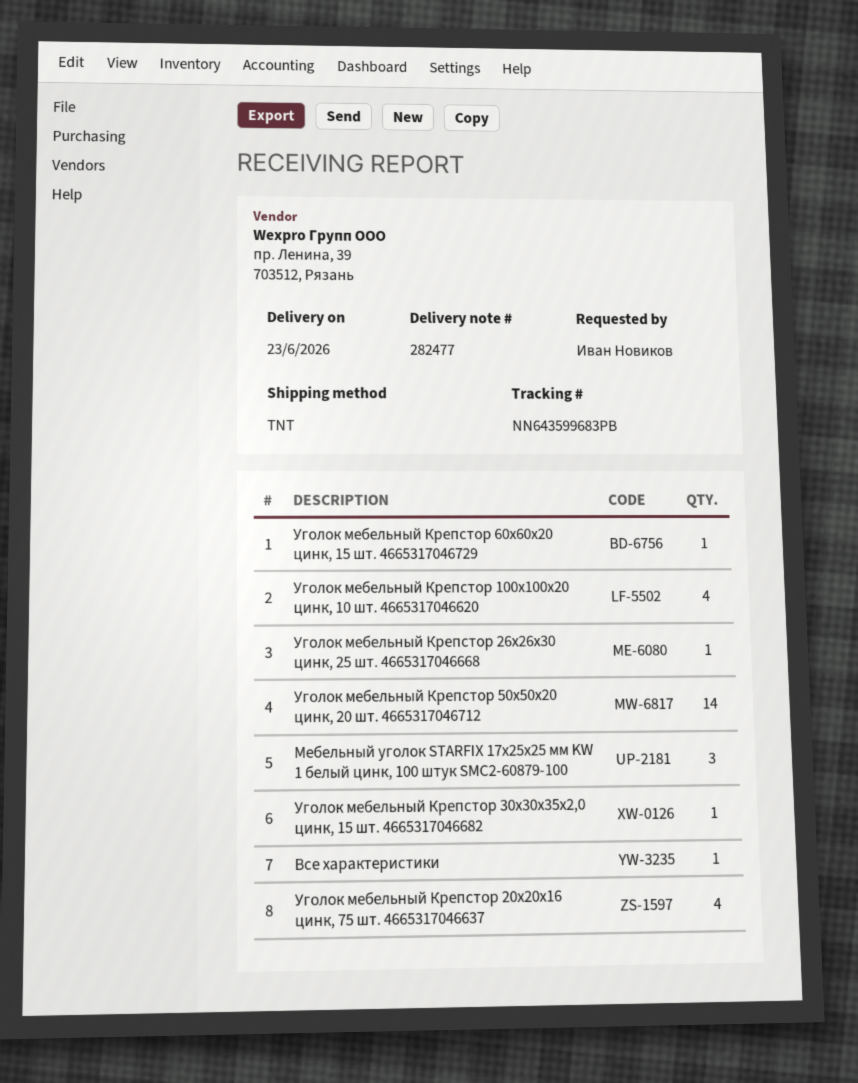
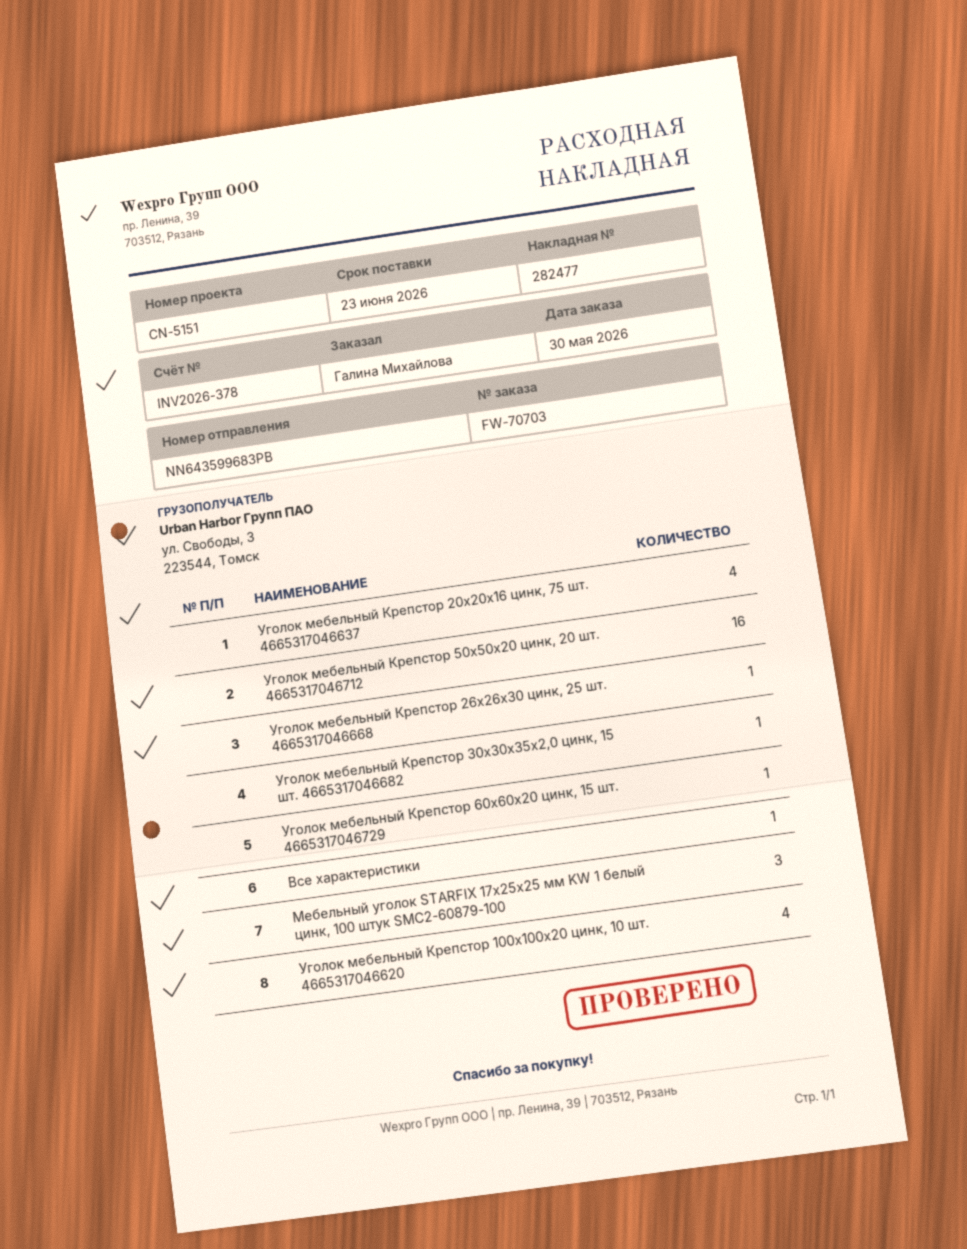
ordered by: Иван Новиков -> Галина Михайлова
Уголок мебельный Крепстор 50х50х20 цинк, 20 шт. 4665317046712: 14 -> 16

